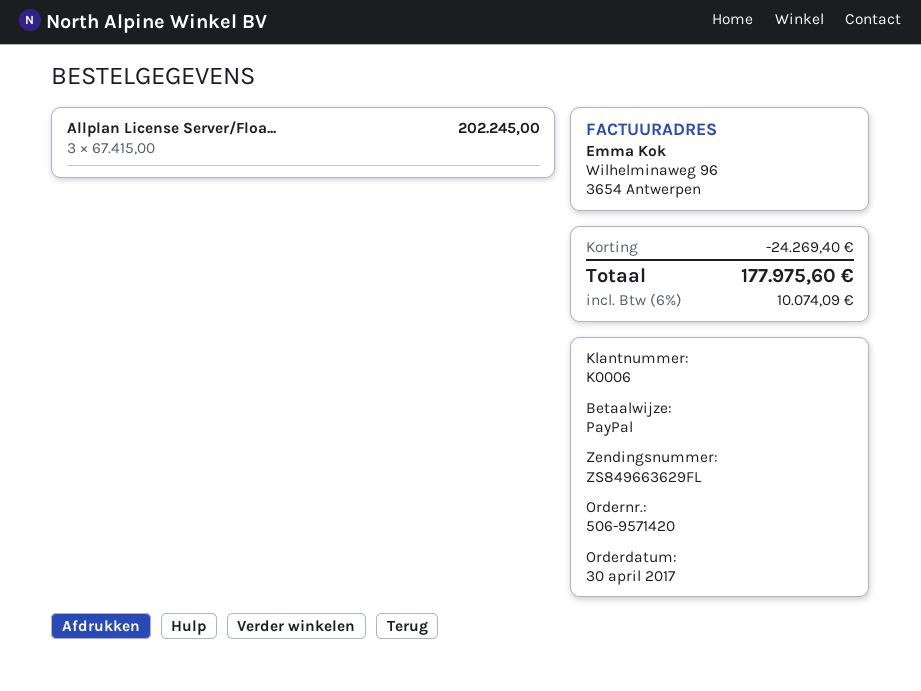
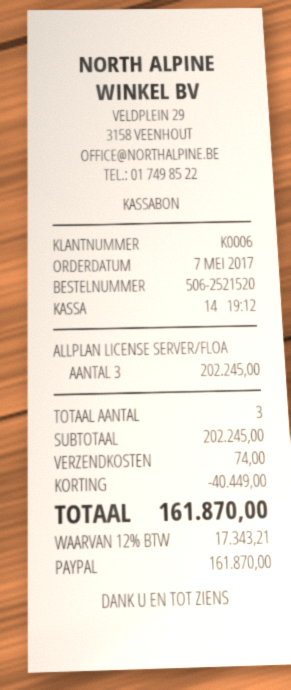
order number: 506-9571420 -> 506-2521520
order date: 2017-04-30 -> 2017-05-07
discount: 24269.40 -> 40449.00
shipping: none -> 74.00
tax: 6% = 10074.09 -> 12% = 17343.21
total: 177975.60 -> 161870.00

